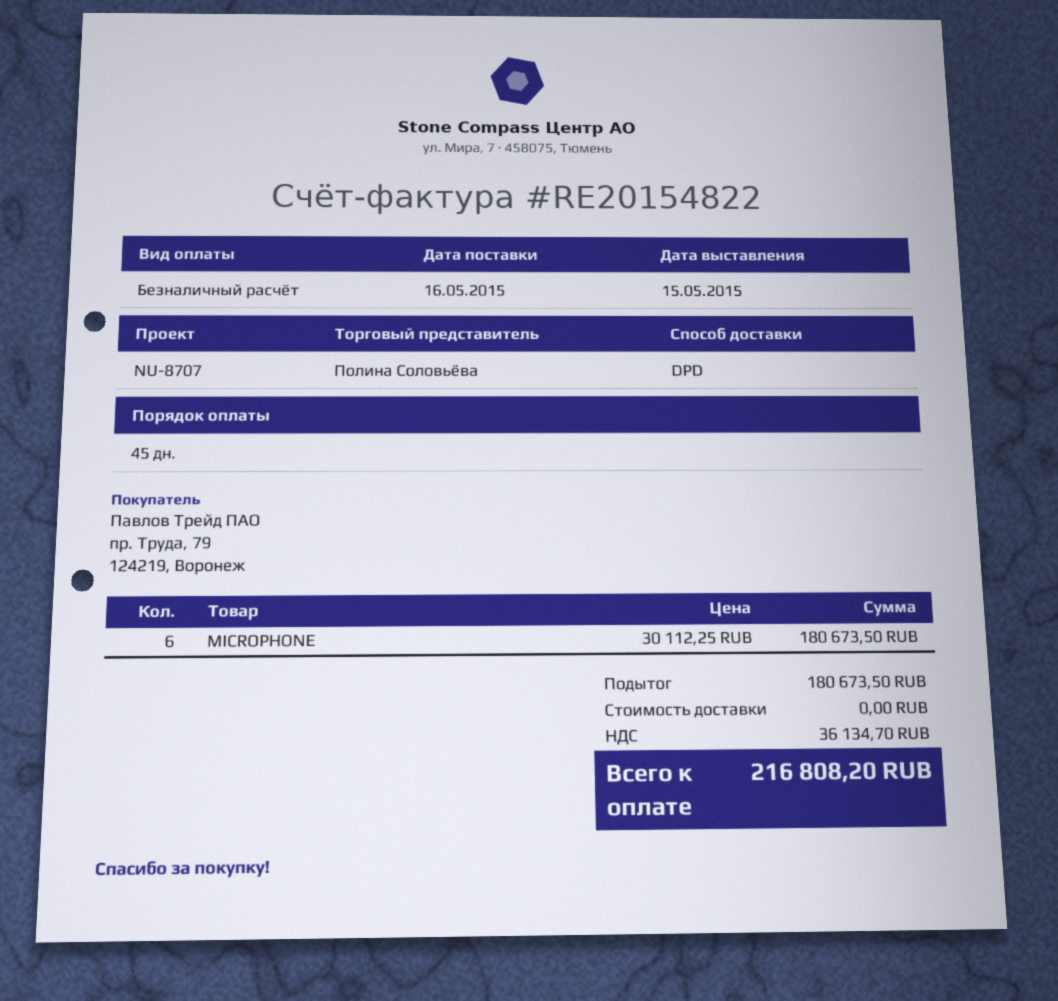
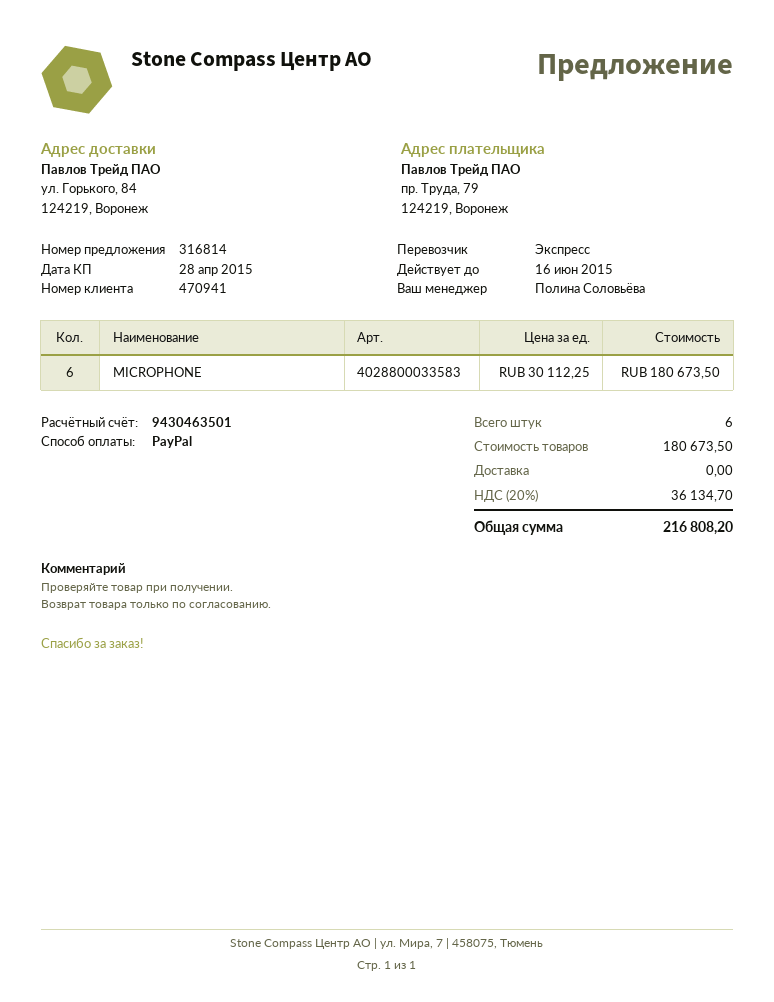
payment method: bank transfer -> PayPal
shipping method: DPD -> express

